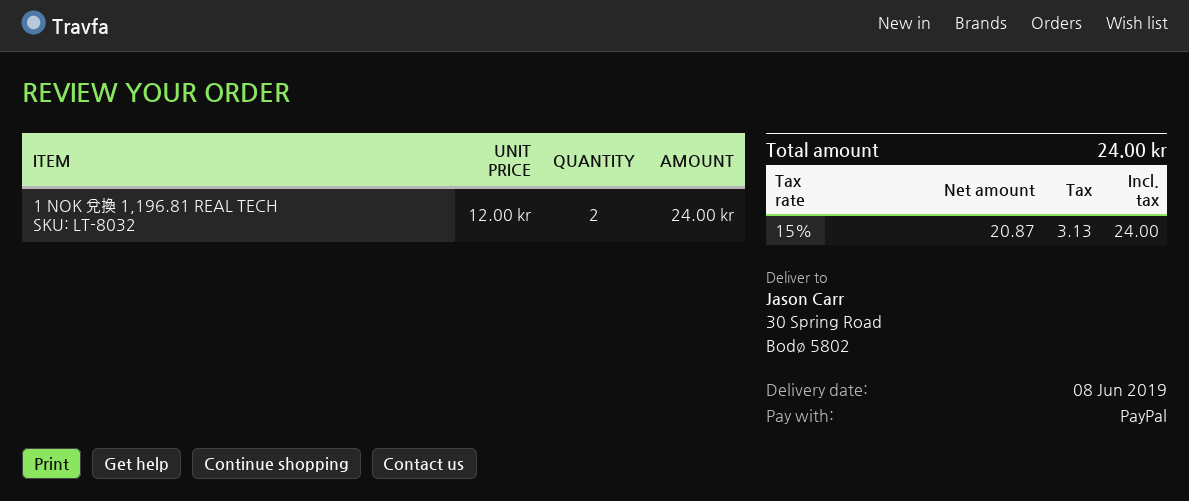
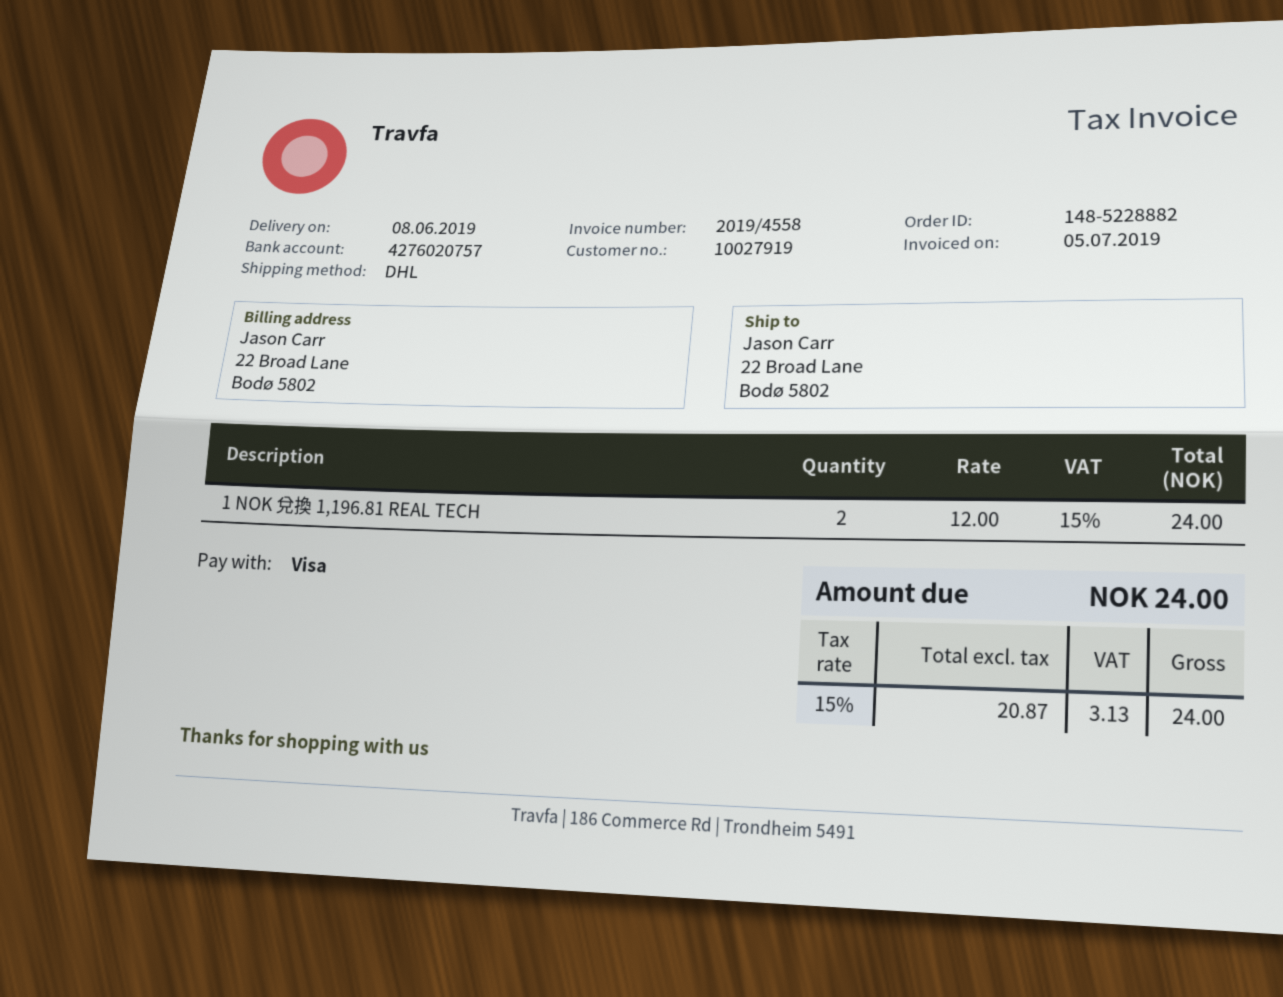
payment method: PayPal -> Visa
ship to: 30 Spring Road, Bodø 5802 -> 22 Broad Lane, Bodø 5802

